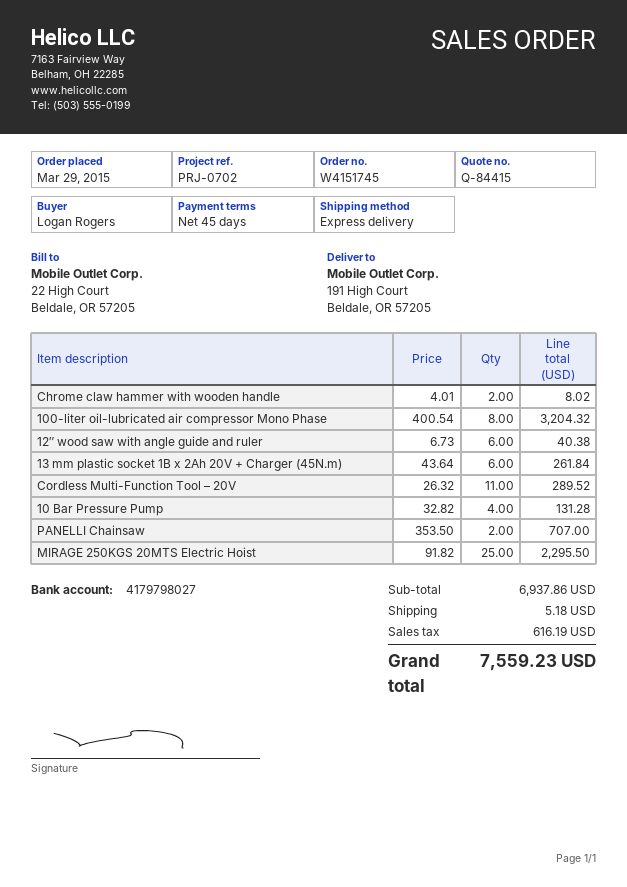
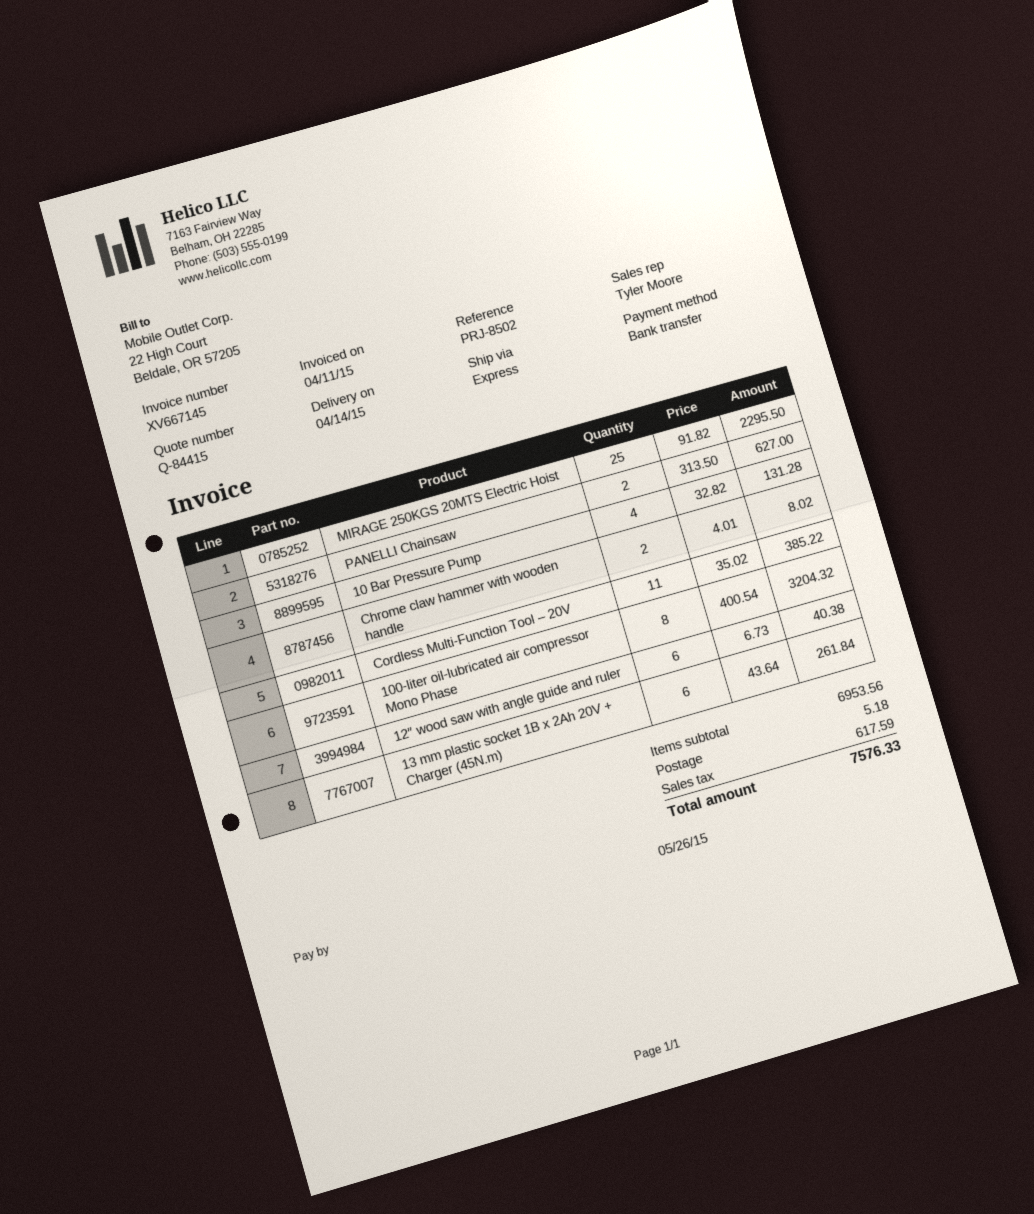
reference: PRJ-0702 -> PRJ-8502
Cordless Multi-Function Tool – 20V: 11 x 26.32 = 289.52 -> 11 x 35.02 = 385.22
PANELLI Chainsaw: 2 x 353.50 = 707.00 -> 2 x 313.50 = 627.00
subtotal: 6937.86 -> 6953.56
tax: 616.19 -> 617.59
total: 7559.23 -> 7576.33

